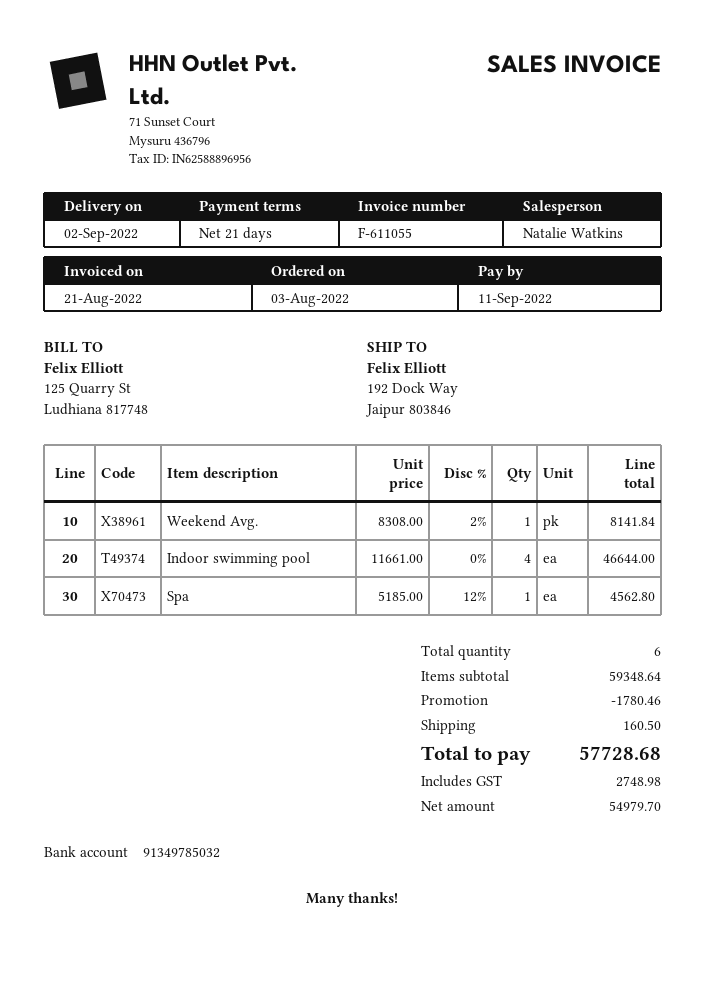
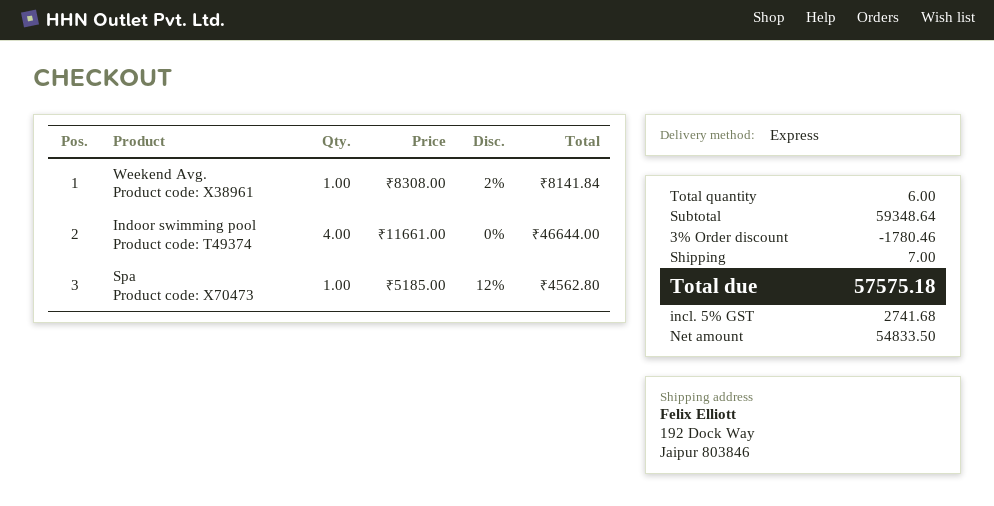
shipping: 160.50 -> 7.00
net: 54979.70 -> 54833.50
tax: 2748.98 -> 2741.68
total: 57728.68 -> 57575.18

